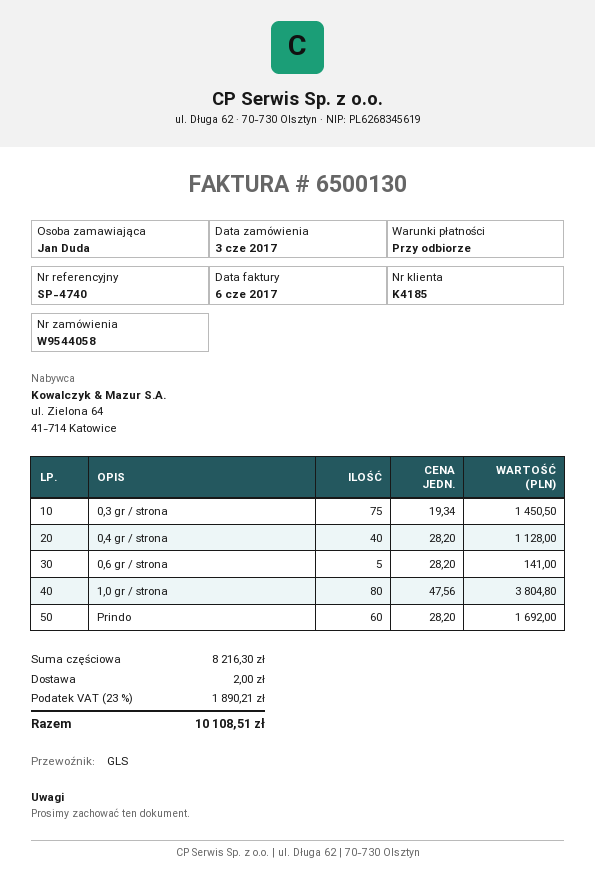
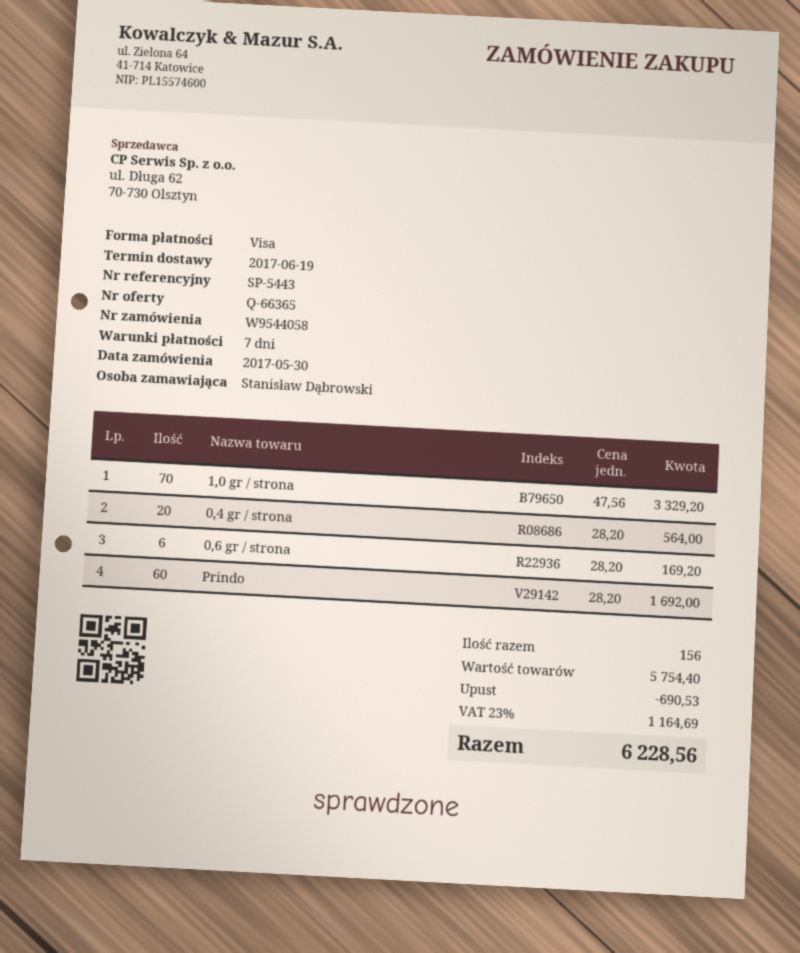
order date: 2017-06-03 -> 2017-05-30
payment terms: on receipt -> 7 days
reference: SP-4740 -> SP-5443
ordered by: Jan Duda -> Stanisław Dąbrowski
0,3 gr / strona: 75 x 19.34 = 1450.50 -> none
0,4 gr / strona: 40 x 28.20 = 1128.00 -> 20 x 28.20 = 564.00
0,6 gr / strona: 5 x 28.20 = 141.00 -> 6 x 28.20 = 169.20
1,0 gr / strona: 80 x 47.56 = 3804.80 -> 70 x 47.56 = 3329.20
subtotal: 8216.30 -> 5754.40
discount: none -> 690.53
shipping: 2.00 -> none
tax: 23% = 1890.21 -> 23% = 1164.69
total: 10108.51 -> 6228.56

